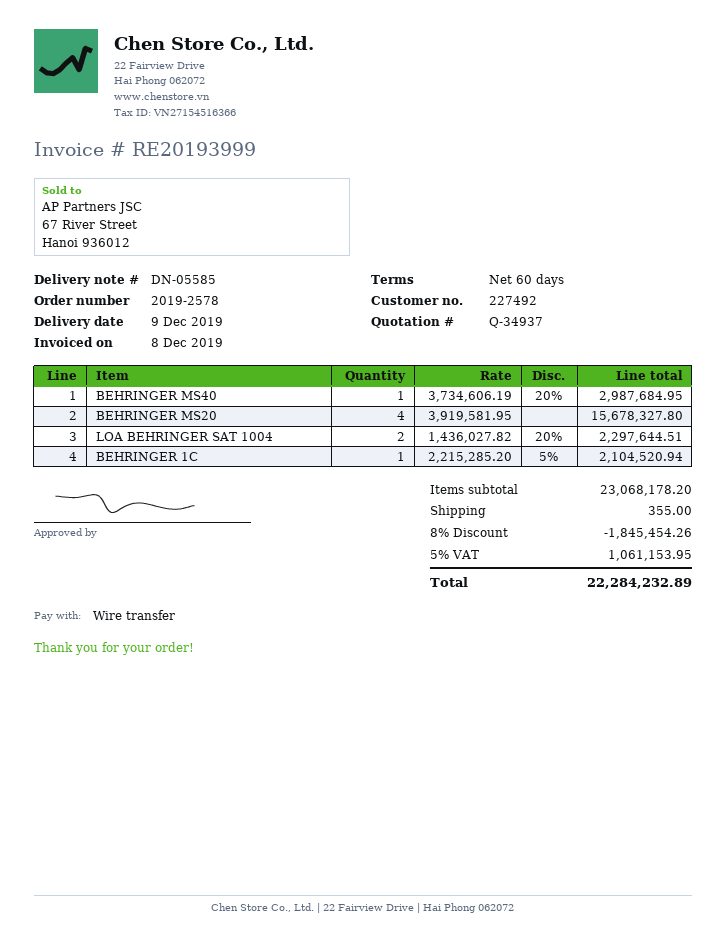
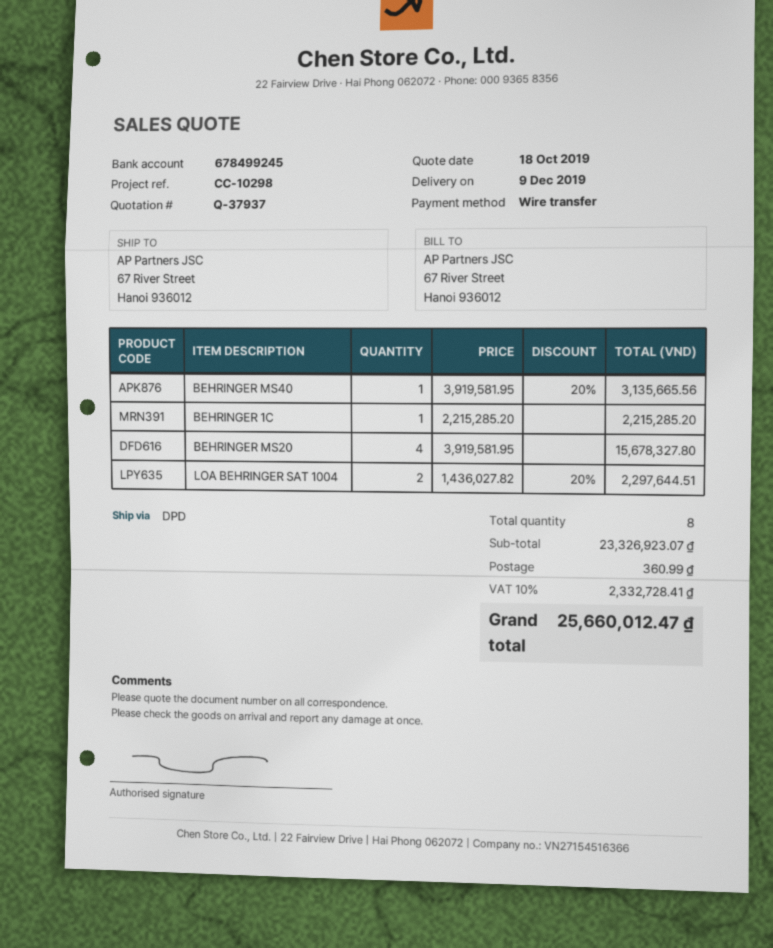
quote number: Q-34937 -> Q-37937
BEHRINGER MS40: 1 x 3734606.19 - 20% = 2987684.95 -> 1 x 3919581.95 - 20% = 3135665.56
BEHRINGER 1C: 1 x 2215285.20 - 5% = 2104520.94 -> 1 x 2215285.20 = 2215285.20
subtotal: 23068178.20 -> 23326923.07
discount: 8% = 1845454.26 -> none
shipping: 355.00 -> 360.99
tax: 5% = 1061153.95 -> 10% = 2332728.41
total: 22284232.89 -> 25660012.47

